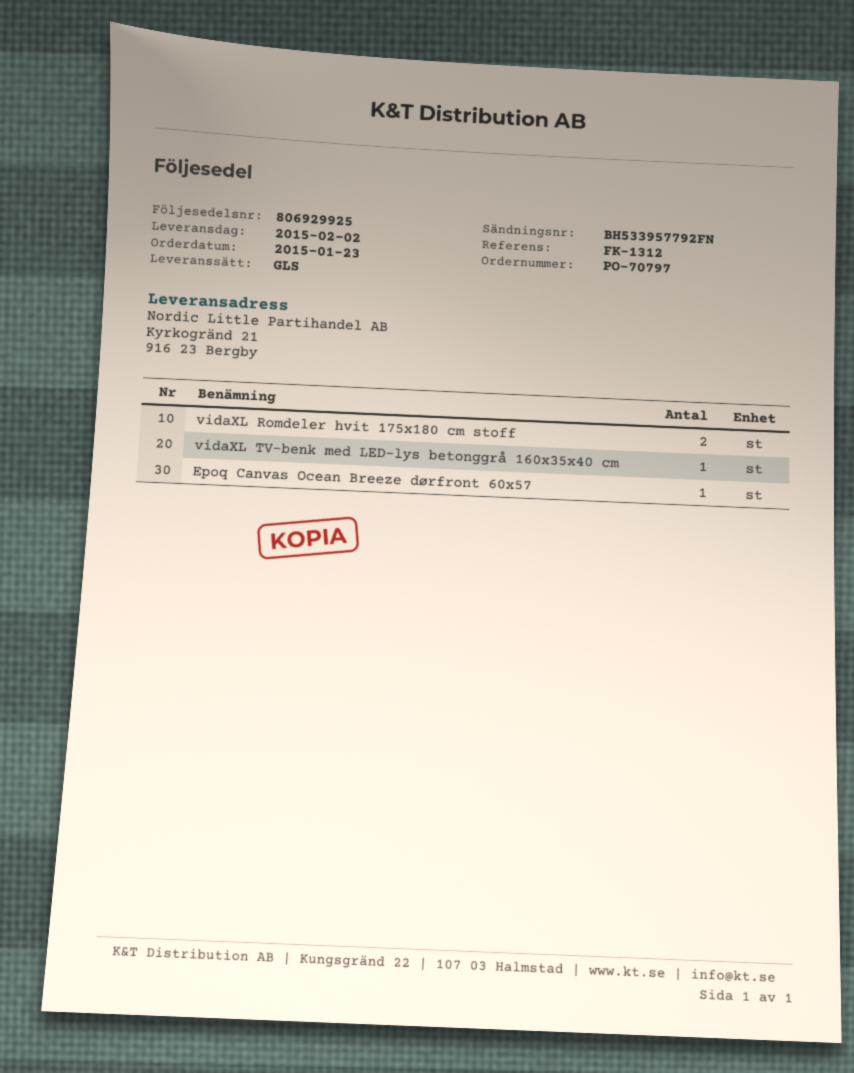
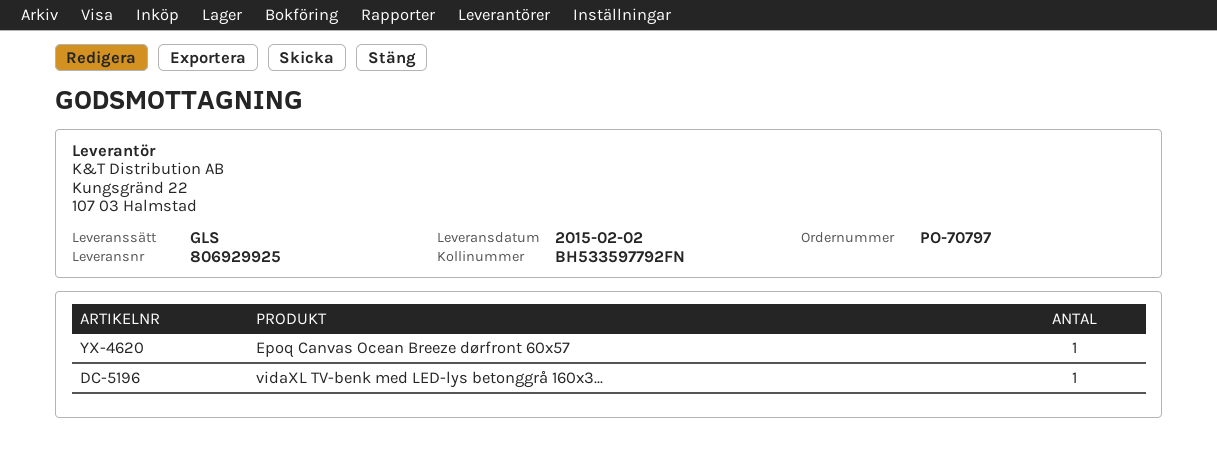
tracking number: BH533957792FN -> BH533597792FN
vidaXL Romdeler hvit 175x180 cm stoff: 2 -> none

